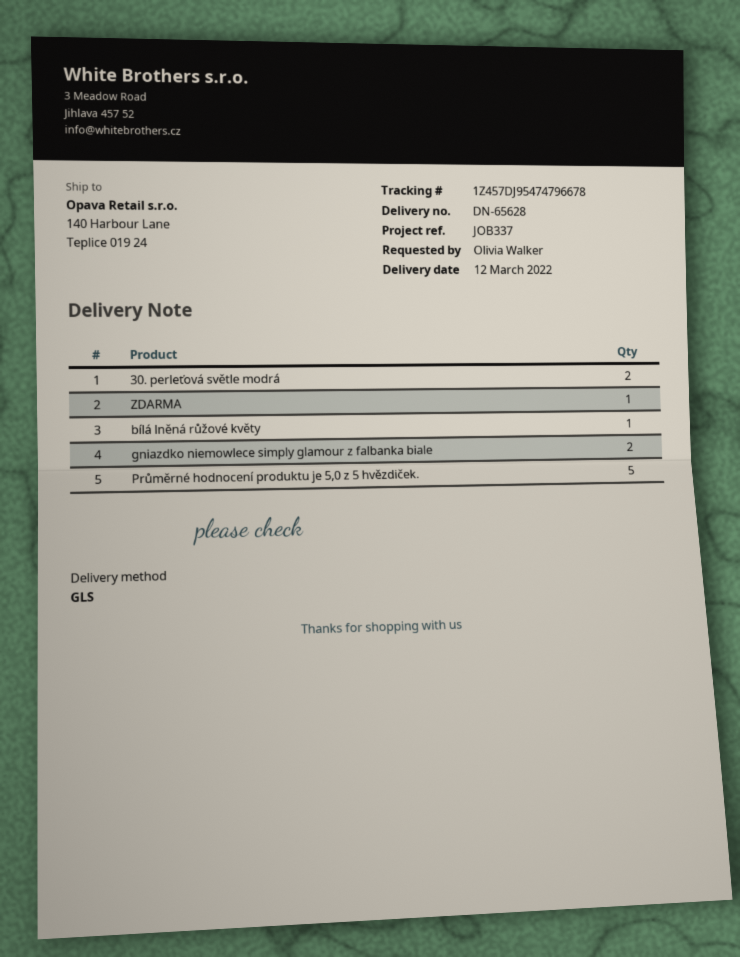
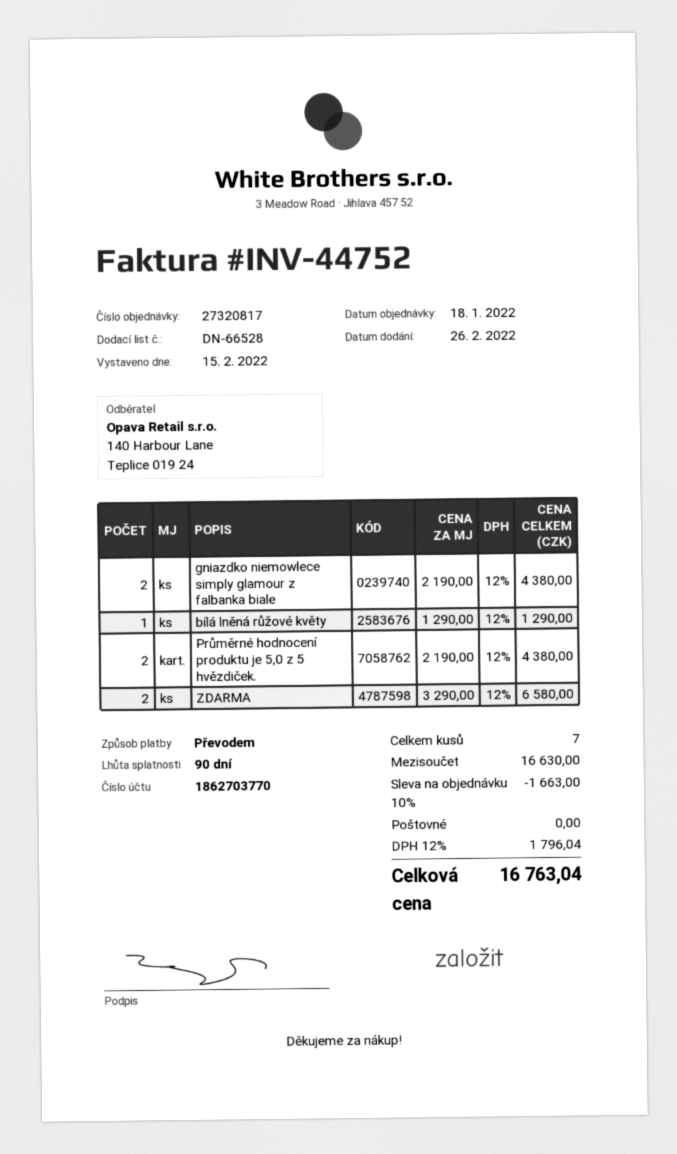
delivery note number: DN-65628 -> DN-66528
delivery date: 2022-03-12 -> 2022-02-26
30. perleťová světle modrá: 2 -> none
ZDARMA: 1 -> 2
Průměrné hodnocení produktu je 5,0 z 5 hvězdiček.: 5 -> 2

